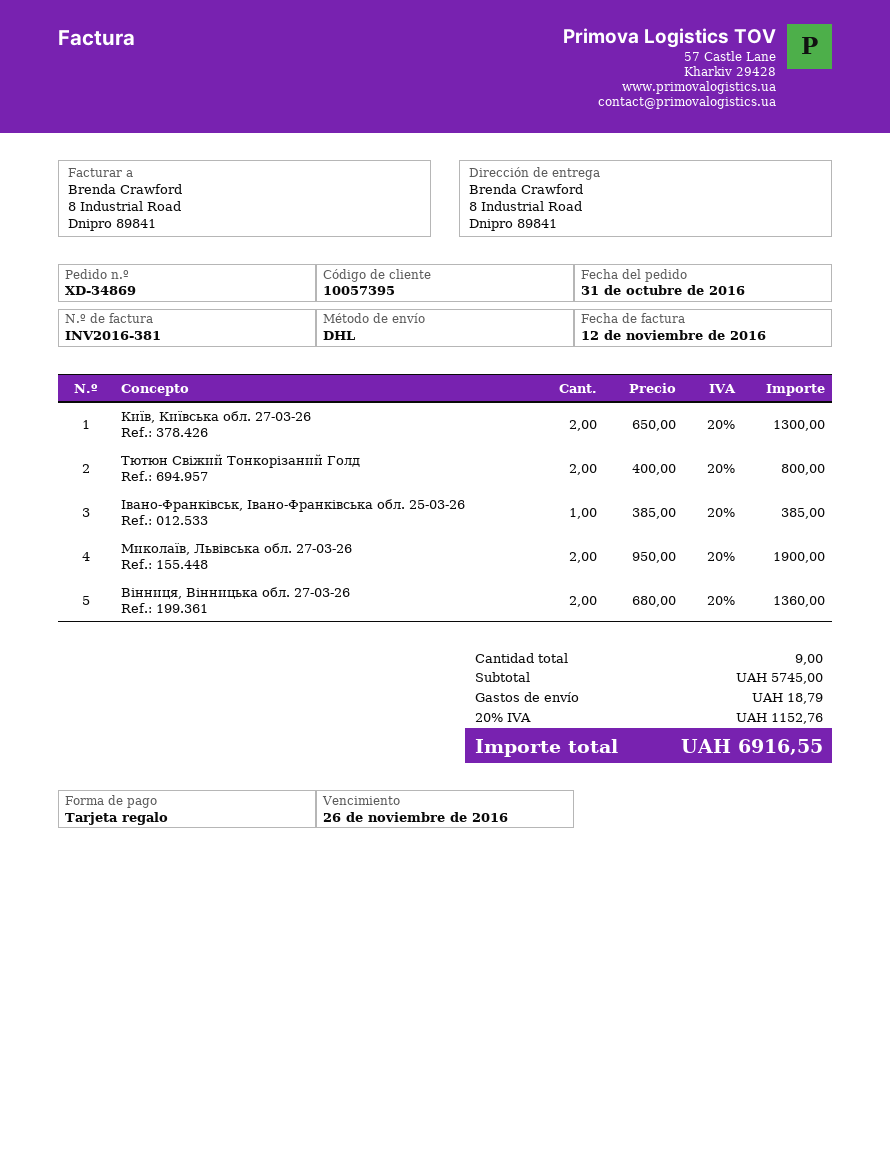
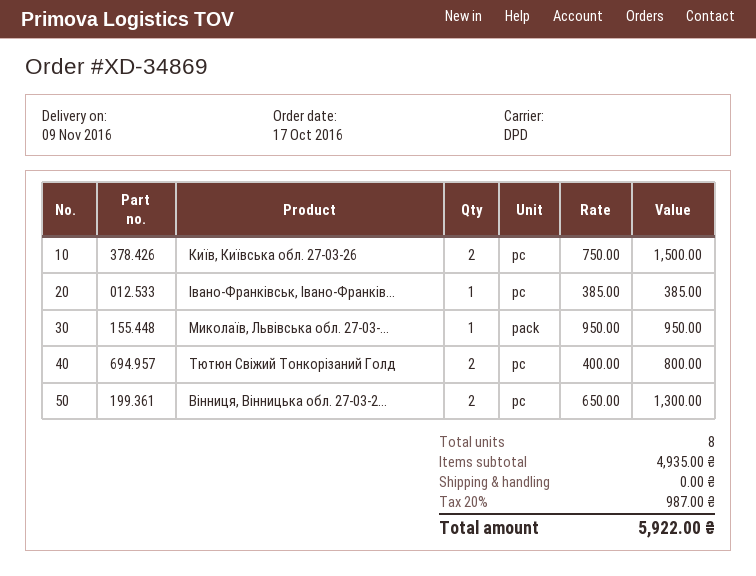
order date: 2016-10-31 -> 2016-10-17
shipping method: DHL -> DPD
Київ, Київська обл. 27-03-26: 2 x 650.00 = 1300.00 -> 2 x 750.00 = 1500.00
Миколаїв, Львівська обл. 27-03-26: 2 x 950.00 = 1900.00 -> 1 x 950.00 = 950.00
Вінниця, Вінницька обл. 27-03-26: 2 x 680.00 = 1360.00 -> 2 x 650.00 = 1300.00
total quantity: 9 -> 8
subtotal: 5745.00 -> 4935.00
shipping: 18.79 -> 0.00
tax: 20% = 1152.76 -> 20% = 987.00
total: 6916.55 -> 5922.00

